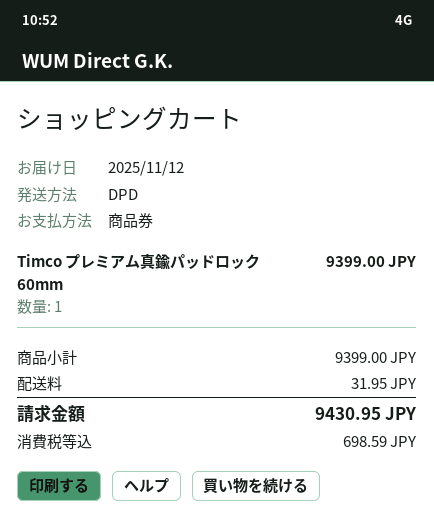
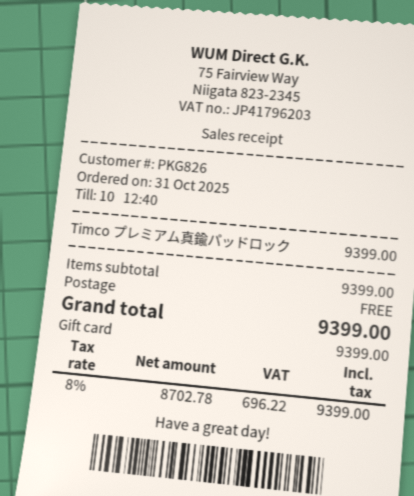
shipping: 31.95 -> 0.00
tax: 698.59 -> 696.22
total: 9430.95 -> 9399.00

